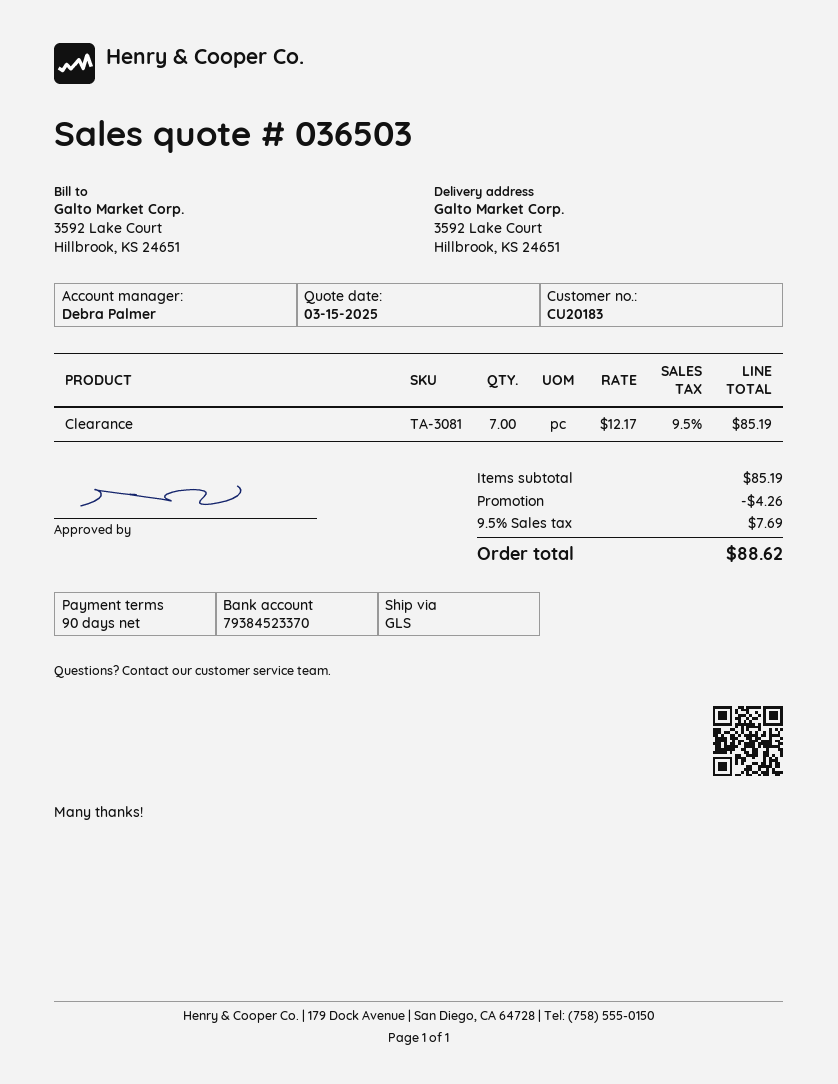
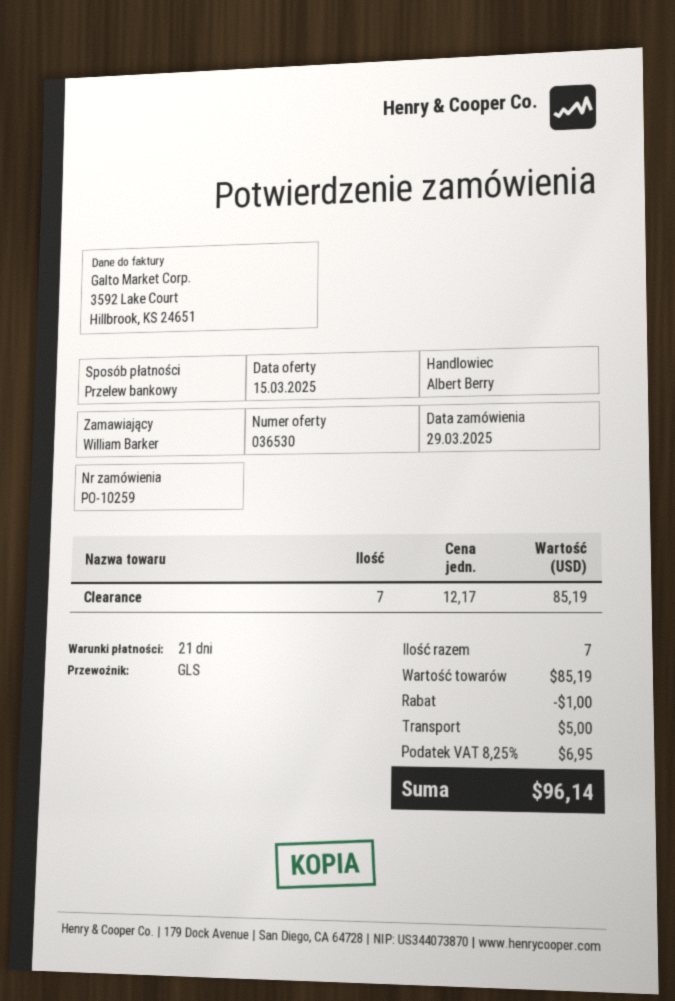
quote number: 036503 -> 036530
payment terms: 90 days -> 21 days
sales rep: Debra Palmer -> Albert Berry
discount: 4.26 -> 1.00
shipping: none -> 5.00
tax: 9.5% = 7.69 -> 8.25% = 6.95
total: 88.62 -> 96.14

